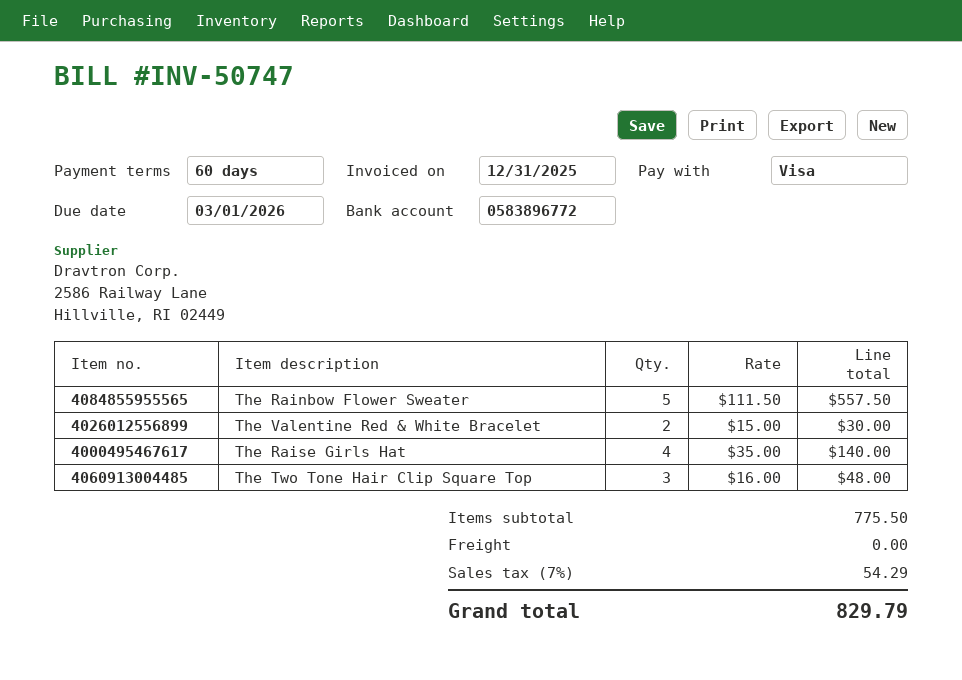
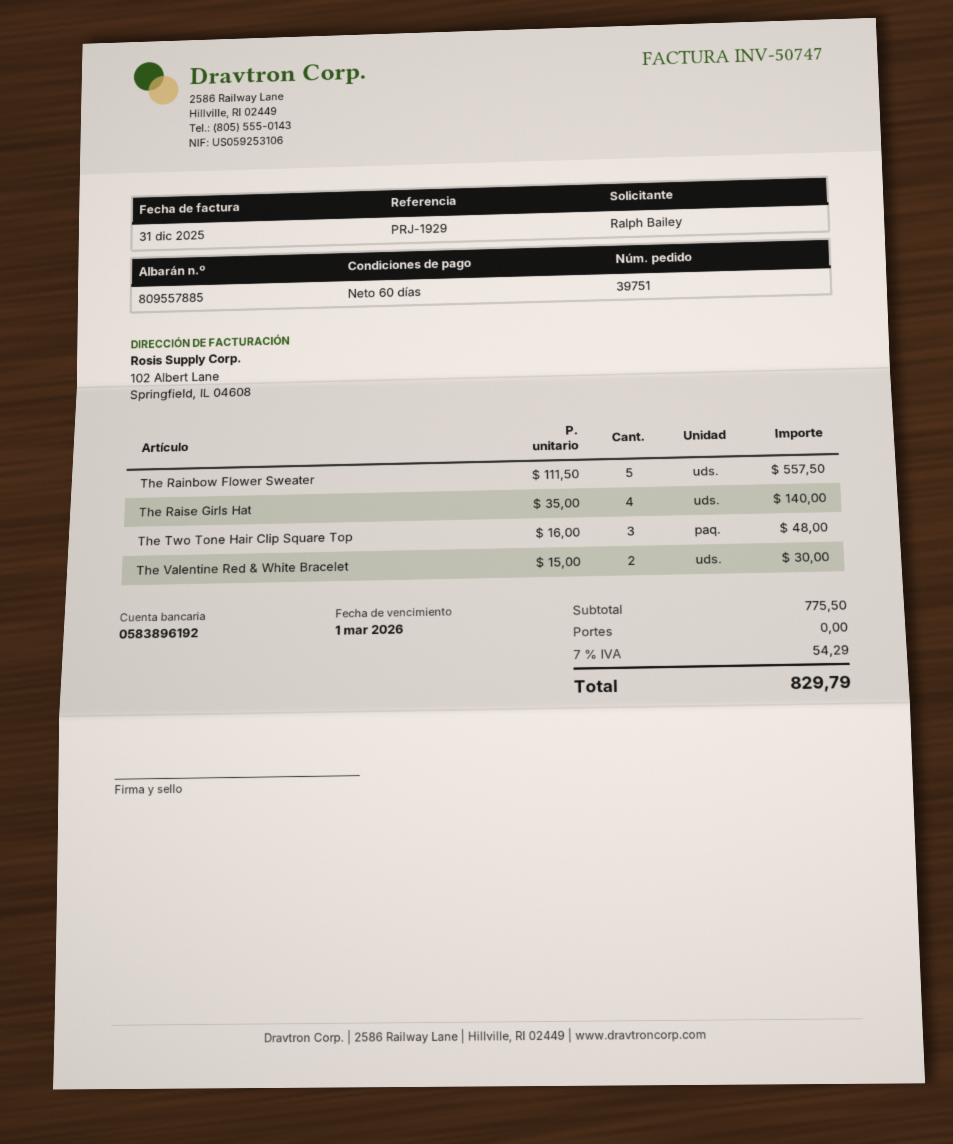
bank account: 0583896772 -> 0583896192

